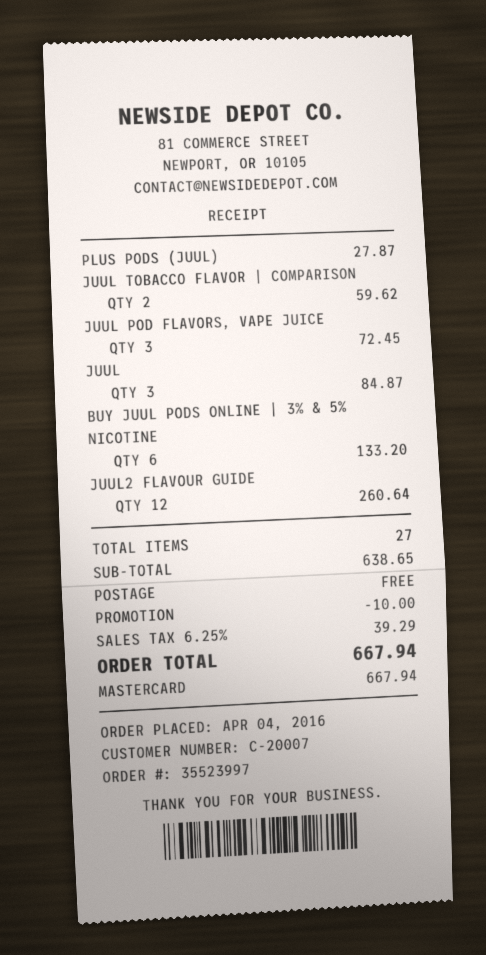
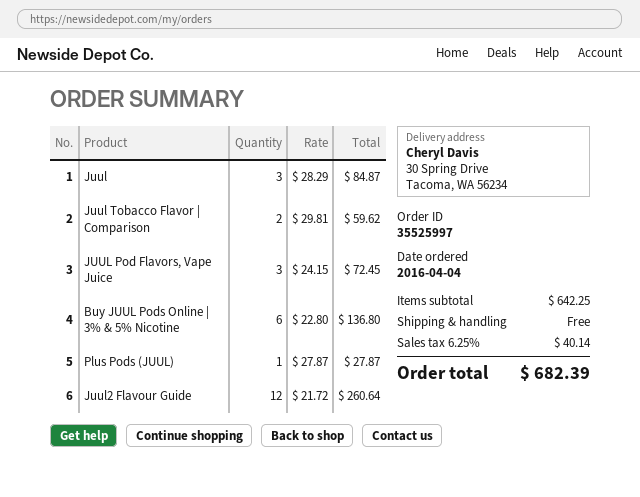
order number: 35523997 -> 35525997
BUY JUUL PODS ONLINE | 3% & 5% NICOTINE: 6 for 133.20 -> 6 for 136.80
subtotal: 638.65 -> 642.25
discount: 10.00 -> none
tax: 6.25% = 39.29 -> 6.25% = 40.14
total: 667.94 -> 682.39

